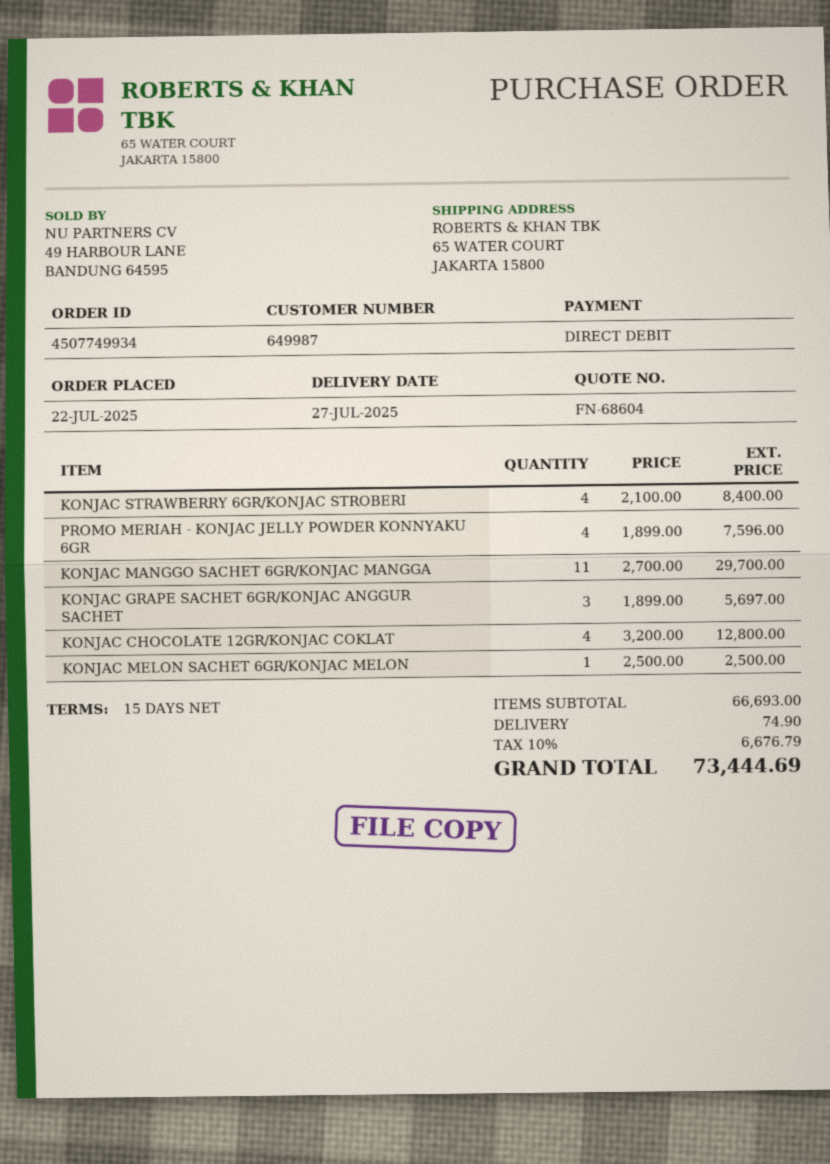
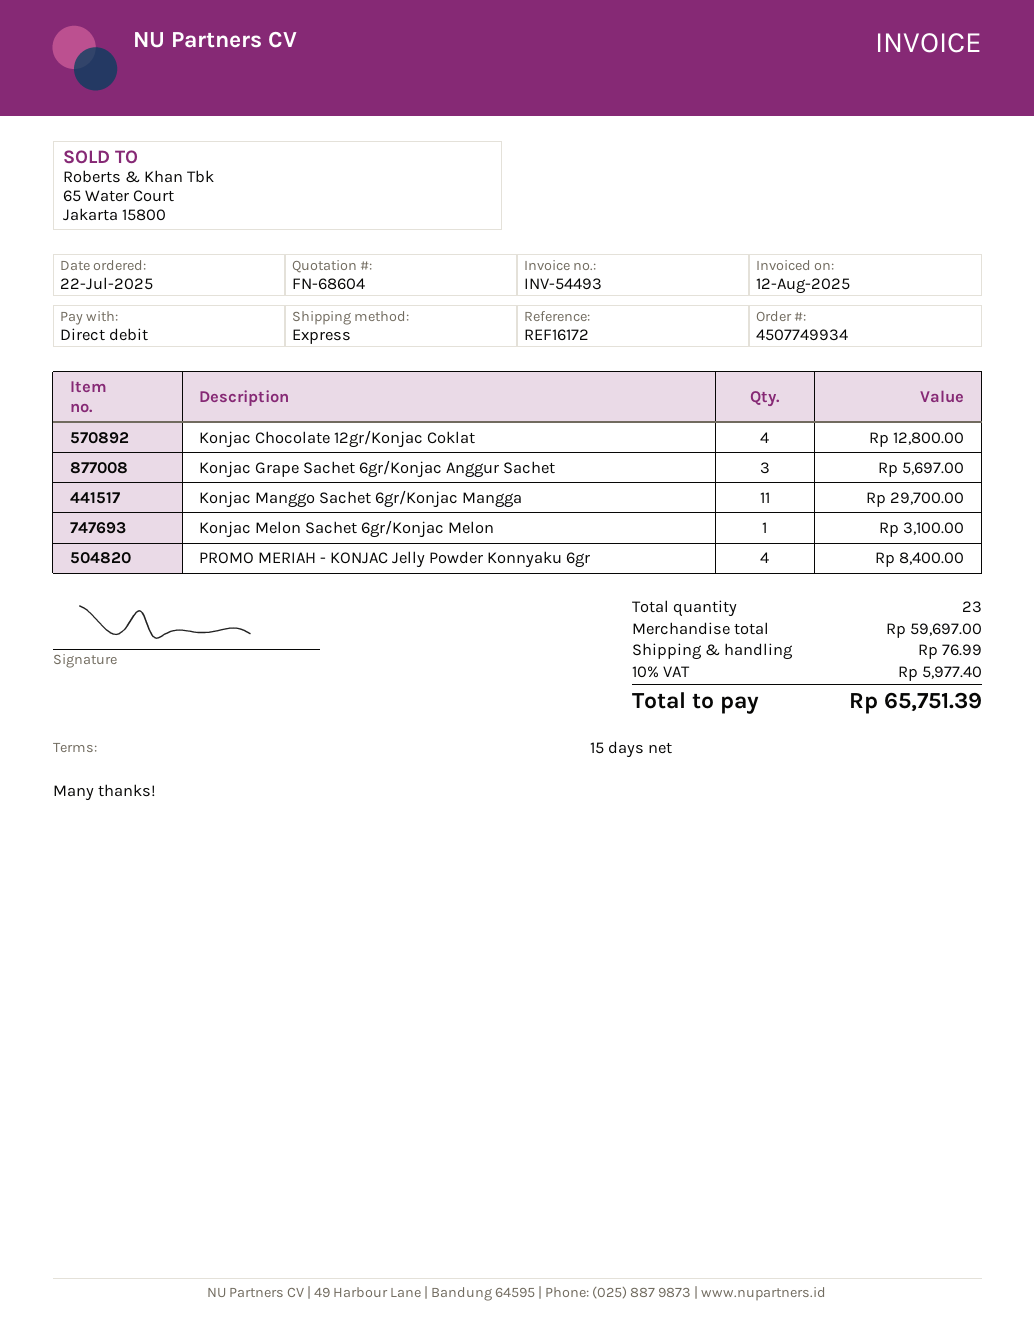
KONJAC STRAWBERRY 6GR/KONJAC STROBERI: 4 for 8400.00 -> none
PROMO MERIAH - KONJAC JELLY POWDER KONNYAKU 6GR: 4 for 7596.00 -> 4 for 8400.00
KONJAC MELON SACHET 6GR/KONJAC MELON: 1 for 2500.00 -> 1 for 3100.00
subtotal: 66693.00 -> 59697.00
shipping: 74.90 -> 76.99
tax: 10% = 6676.79 -> 10% = 5977.40
total: 73444.69 -> 65751.39

